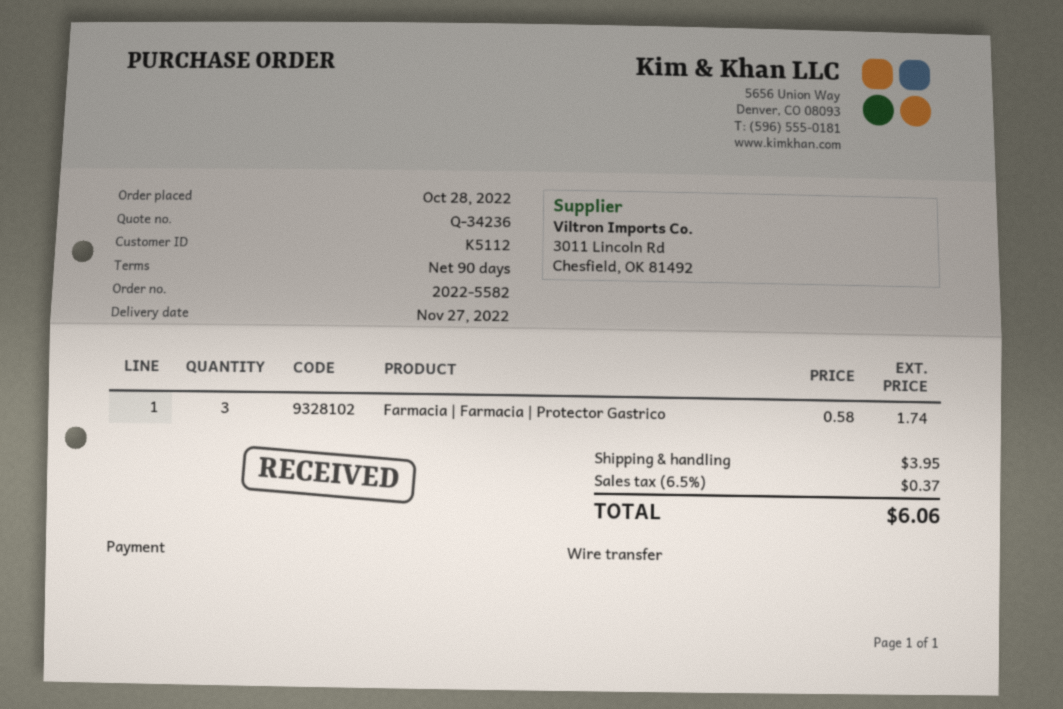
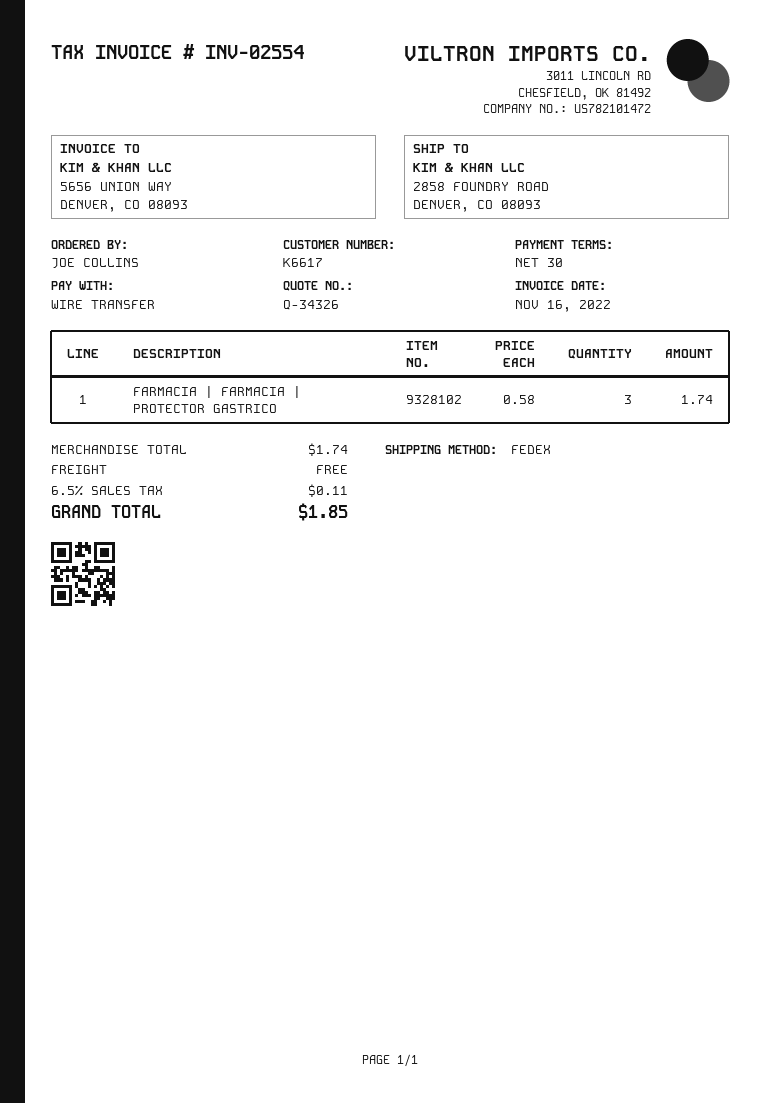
quote number: Q-34236 -> Q-34326
payment terms: 90 days -> 30 days
customer number: K5112 -> K6617
shipping: 3.95 -> 0.00
tax: 6.5% = 0.37 -> 6.5% = 0.11
total: 6.06 -> 1.85

